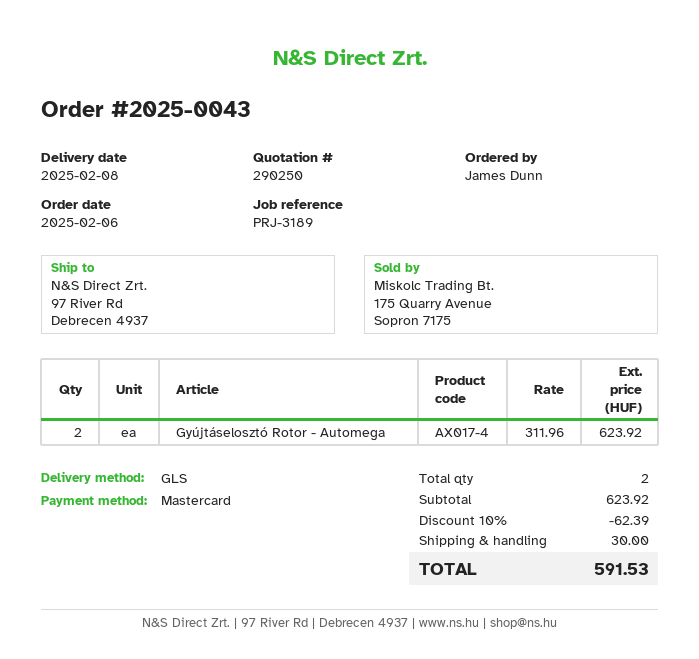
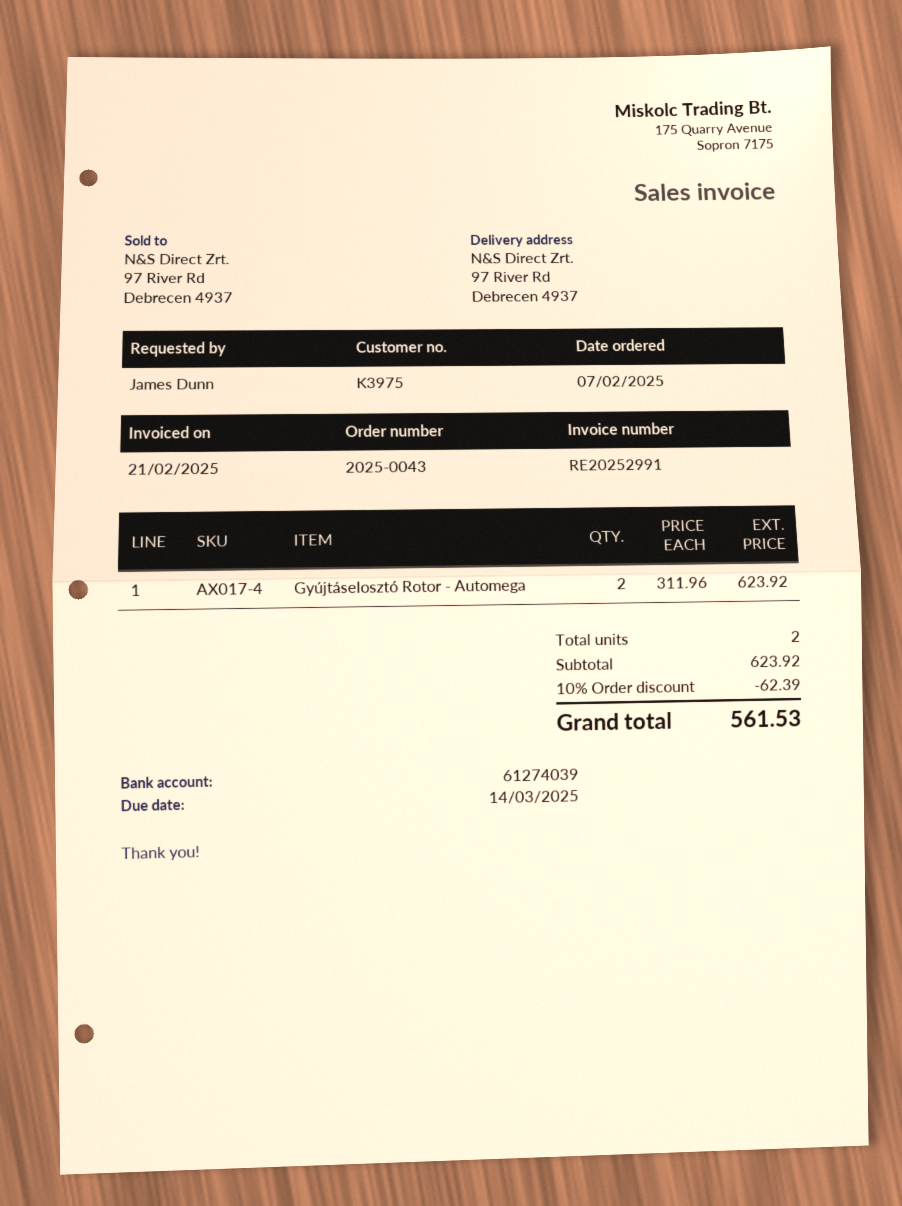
order date: 2025-02-06 -> 2025-02-07
shipping: 30.00 -> none
total: 591.53 -> 561.53

